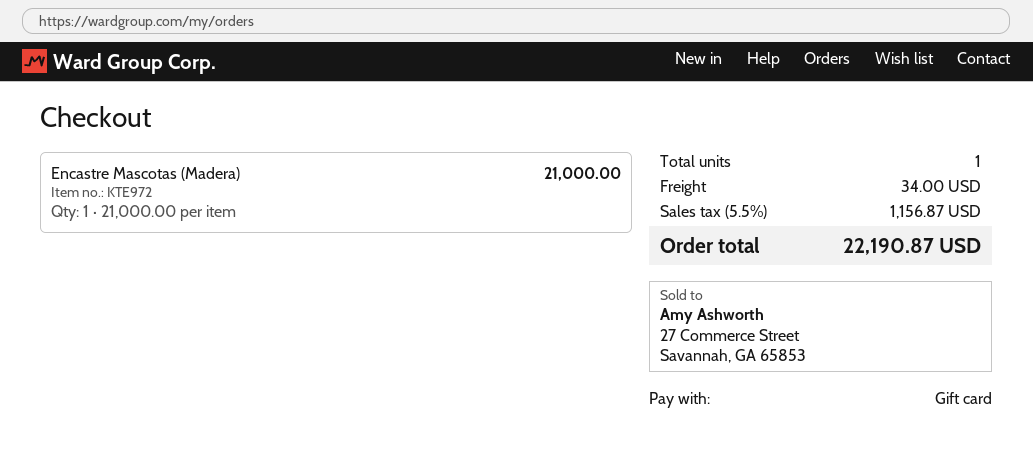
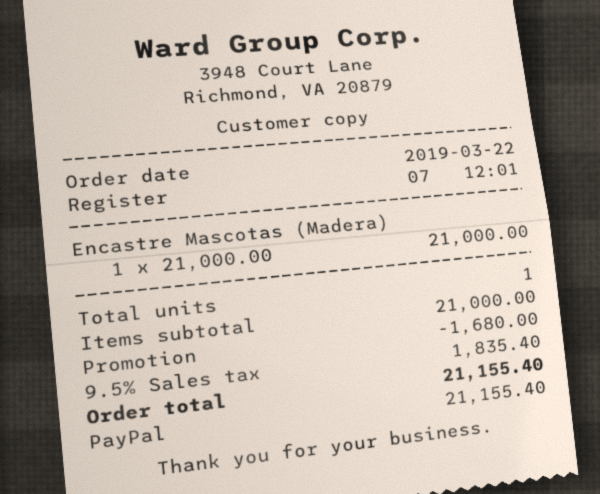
payment method: gift card -> PayPal
discount: none -> 1680.00
shipping: 34.00 -> none
tax: 5.5% = 1156.87 -> 9.5% = 1835.40
total: 22190.87 -> 21155.40

